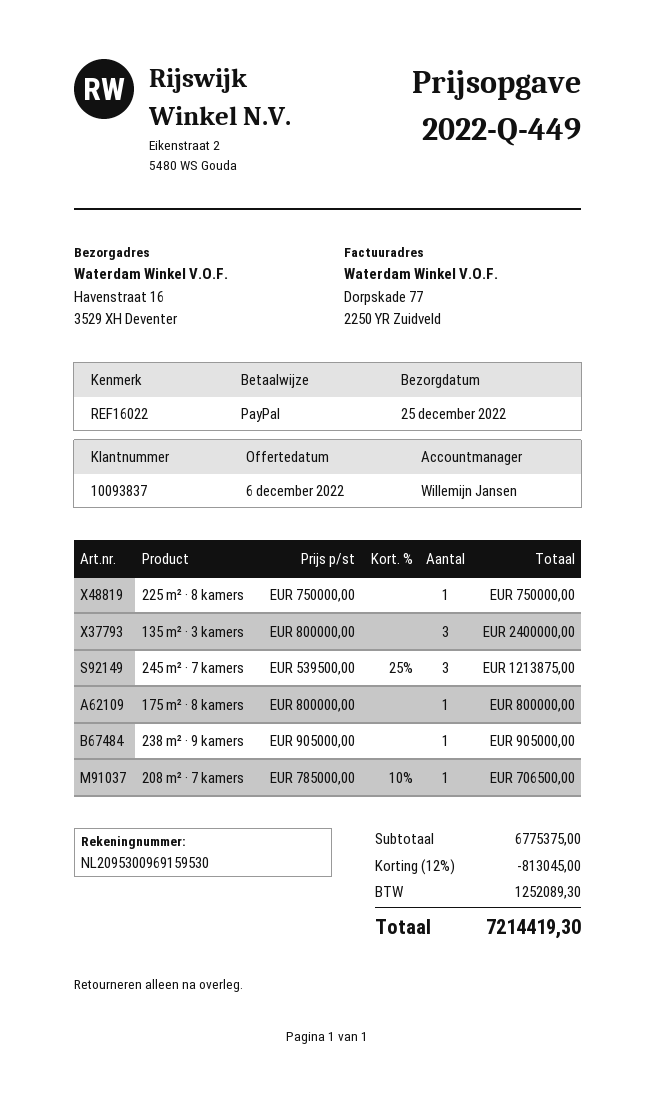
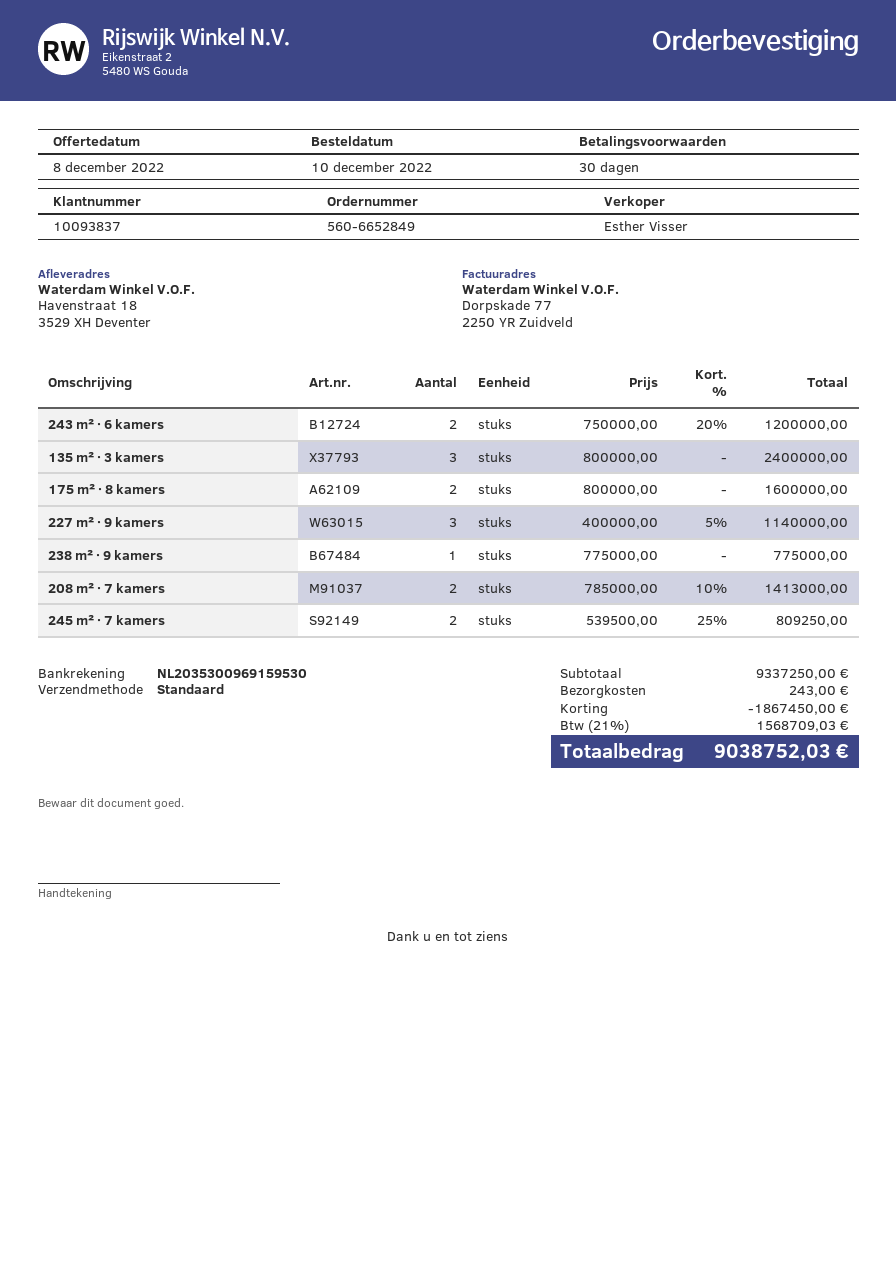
quote date: 2022-12-06 -> 2022-12-08
sales rep: Willemijn Jansen -> Esther Visser
bank account: NL2095300969159530 -> NL2035300969159530
ship to: Havenstraat 16, 3529 XH Deventer -> Havenstraat 18, 3529 XH Deventer
225 m² · 8 kamers: 1 x 750000.00 = 750000.00 -> none
245 m² · 7 kamers: 3 x 539500.00 - 25% = 1213875.00 -> 2 x 539500.00 - 25% = 809250.00
175 m² · 8 kamers: 1 x 800000.00 = 800000.00 -> 2 x 800000.00 = 1600000.00
238 m² · 9 kamers: 1 x 905000.00 = 905000.00 -> 1 x 775000.00 = 775000.00
208 m² · 7 kamers: 1 x 785000.00 - 10% = 706500.00 -> 2 x 785000.00 - 10% = 1413000.00
243 m² · 6 kamers: none -> 2 x 750000.00 - 20% = 1200000.00
227 m² · 9 kamers: none -> 3 x 400000.00 - 5% = 1140000.00
subtotal: 6775375.00 -> 9337250.00
discount: 813045.00 -> 1867450.00
shipping: none -> 243.00
tax: 1252089.30 -> 1568709.03
total: 7214419.30 -> 9038752.03

